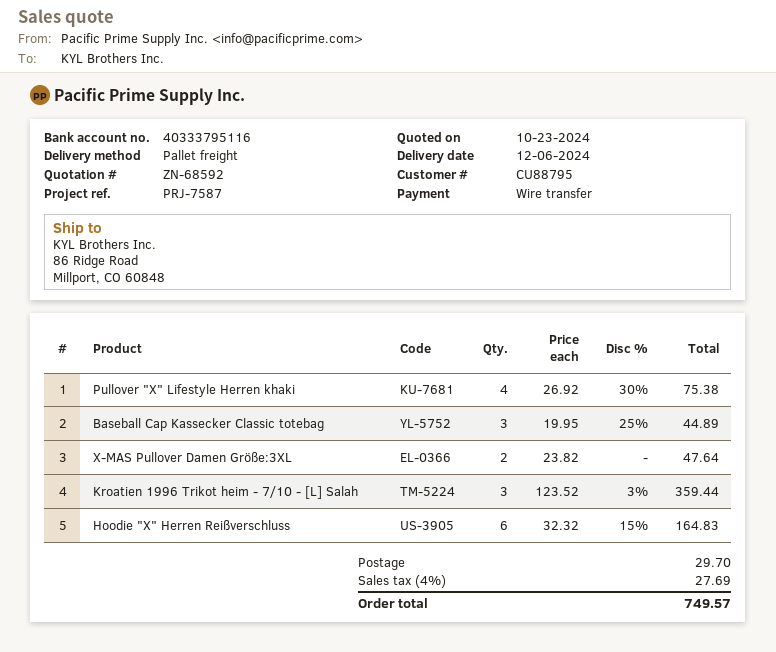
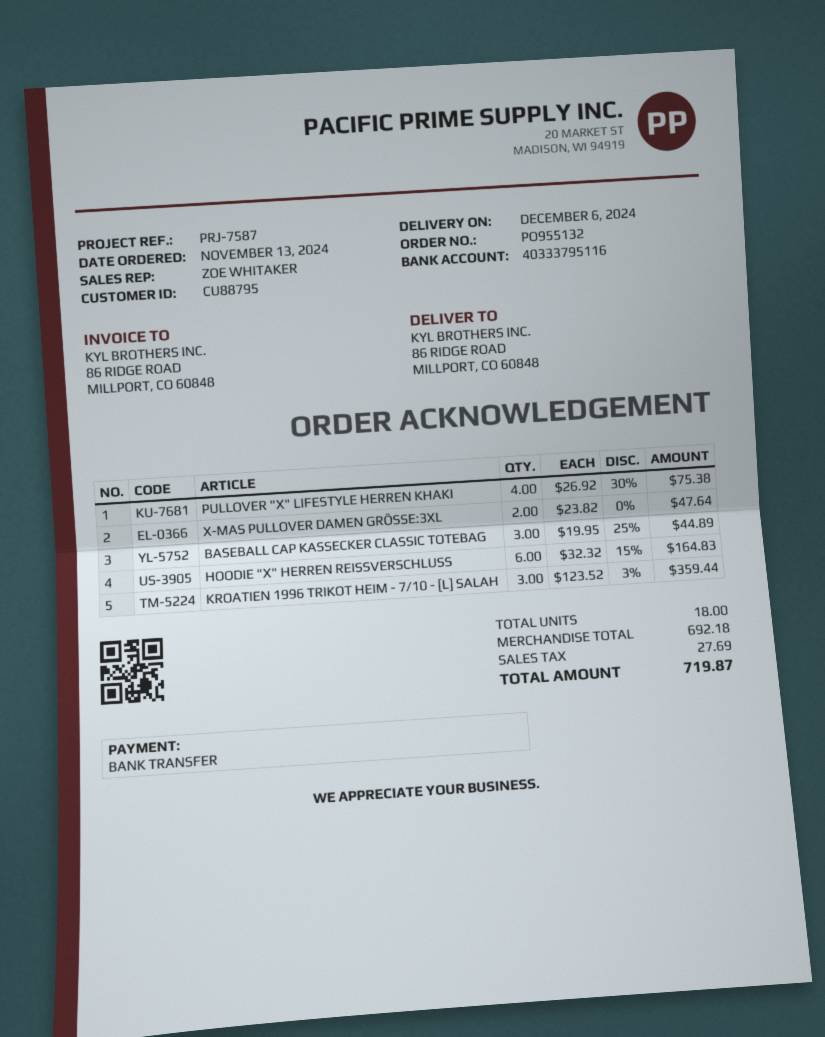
shipping: 29.70 -> none
total: 749.57 -> 719.87

